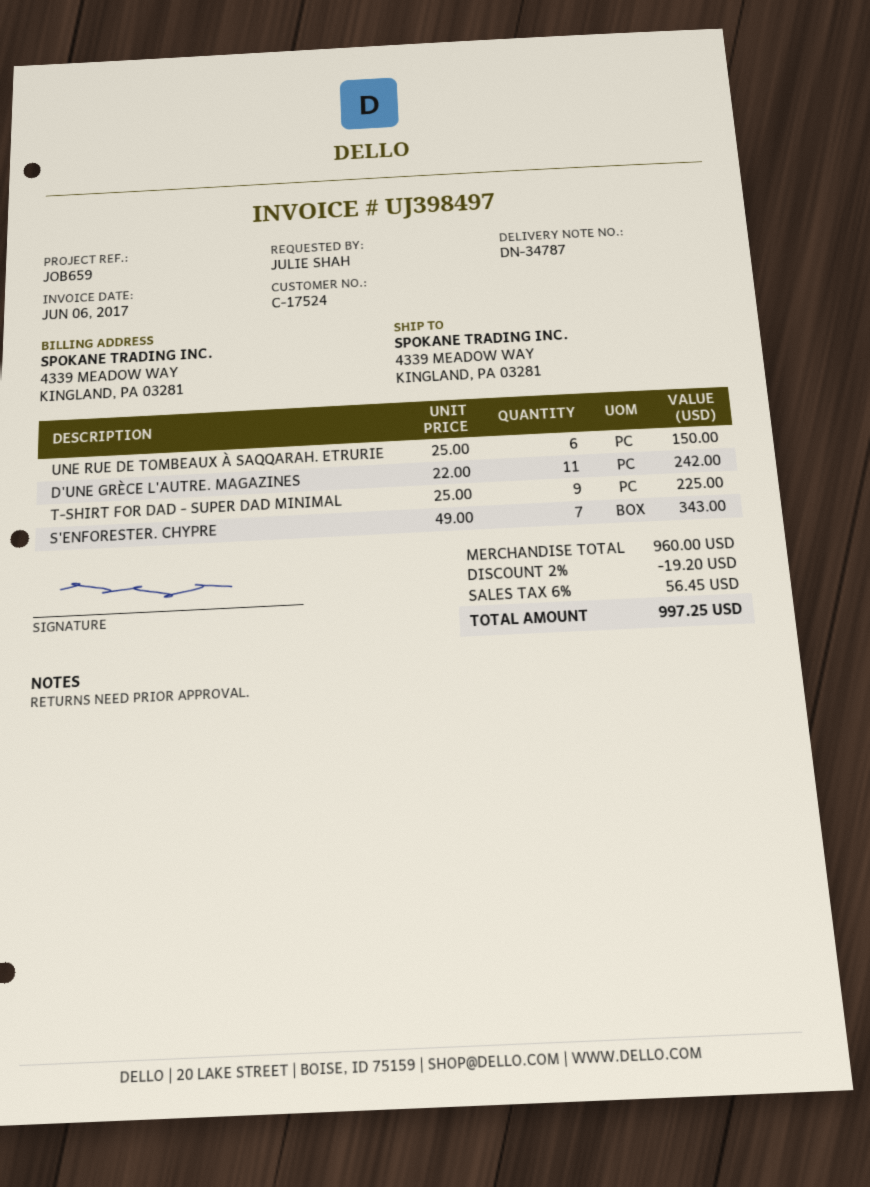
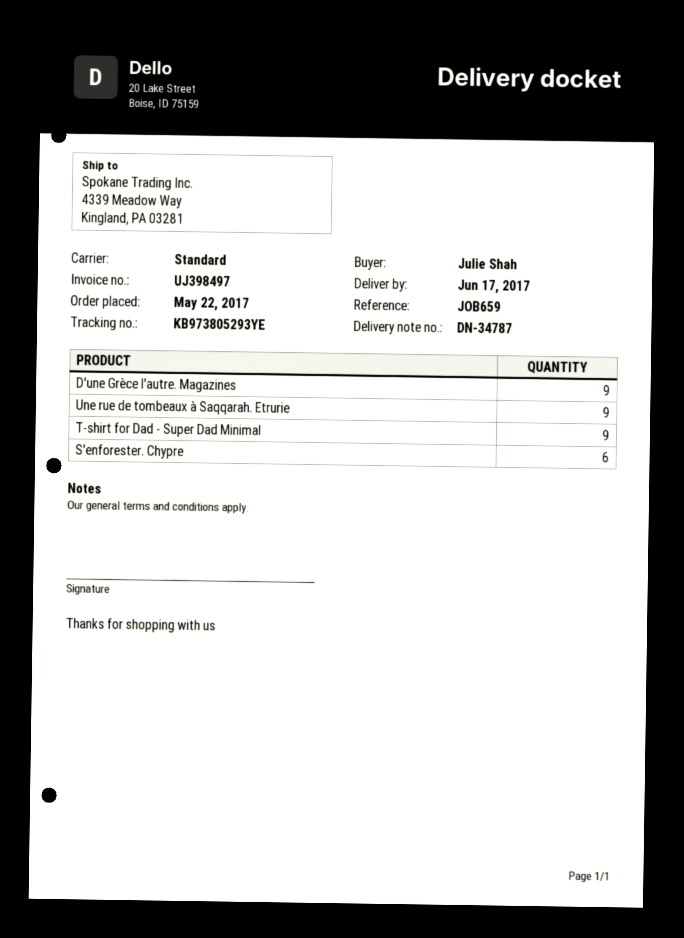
UNE RUE DE TOMBEAUX À SAQQARAH. ETRURIE: 6 -> 9
D'UNE GRÈCE L'AUTRE. MAGAZINES: 11 -> 9
S'ENFORESTER. CHYPRE: 7 -> 6

